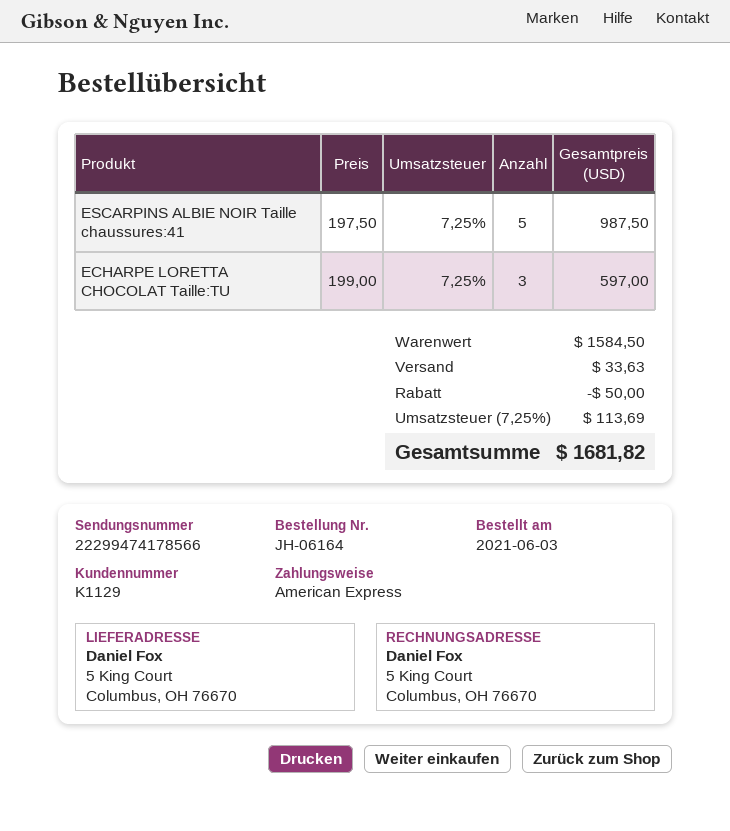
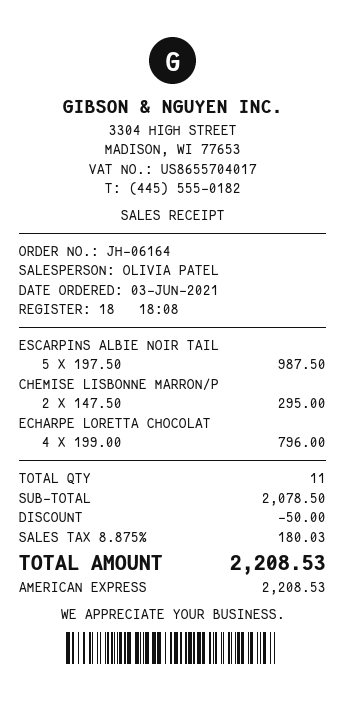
ECHARPE LORETTA CHOCOLAT Taille:TU: 3 x 199.00 = 597.00 -> 4 x 199.00 = 796.00
CHEMISE LISBONNE MARRON/P: none -> 2 x 147.50 = 295.00
subtotal: 1584.50 -> 2078.50
shipping: 33.63 -> none
tax: 7.25% = 113.69 -> 8.875% = 180.03
total: 1681.82 -> 2208.53

